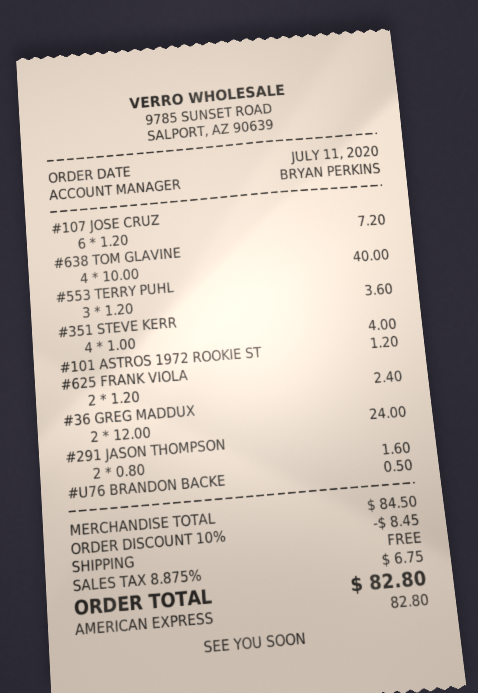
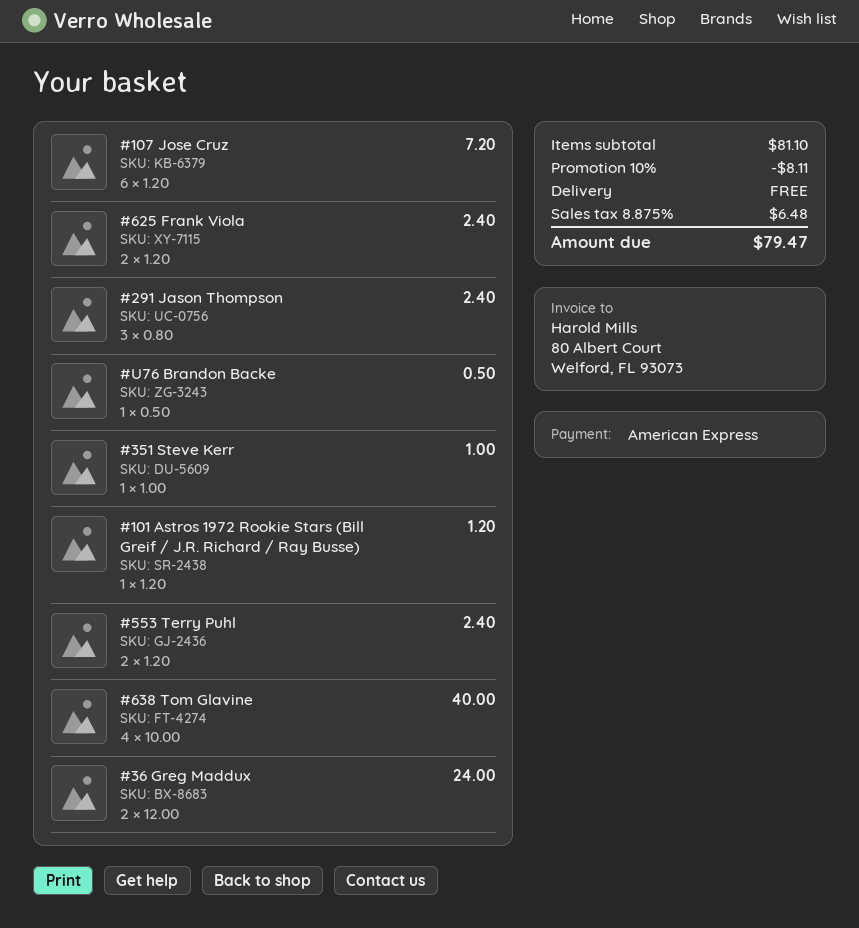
#553 TERRY PUHL: 3 x 1.20 = 3.60 -> 2 x 1.20 = 2.40
#351 STEVE KERR: 4 x 1.00 = 4.00 -> 1 x 1.00 = 1.00
#291 JASON THOMPSON: 2 x 0.80 = 1.60 -> 3 x 0.80 = 2.40
subtotal: 84.50 -> 81.10
discount: 10% = 8.45 -> 10% = 8.11
tax: 8.875% = 6.75 -> 8.875% = 6.48
total: 82.80 -> 79.47

